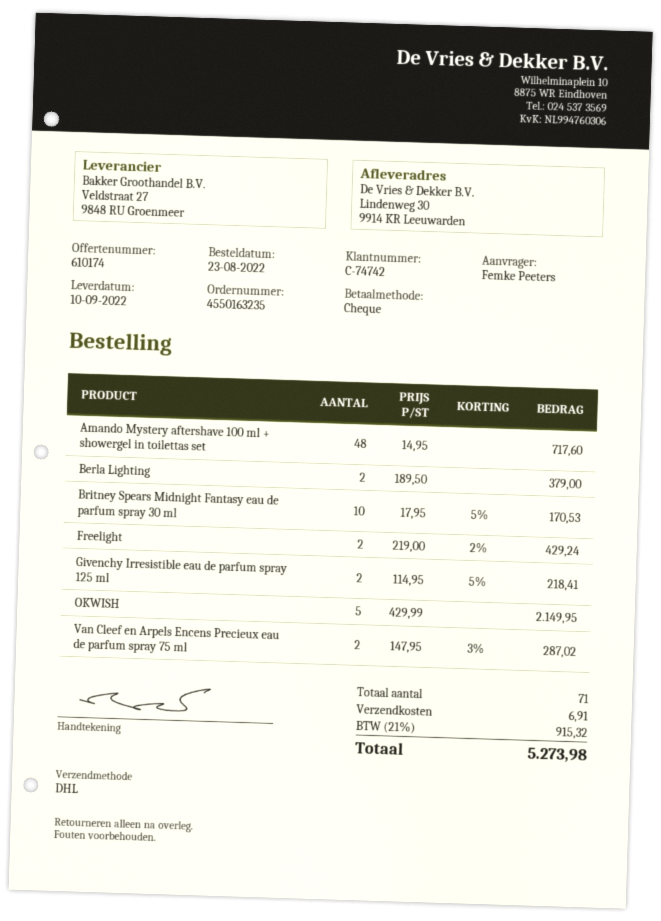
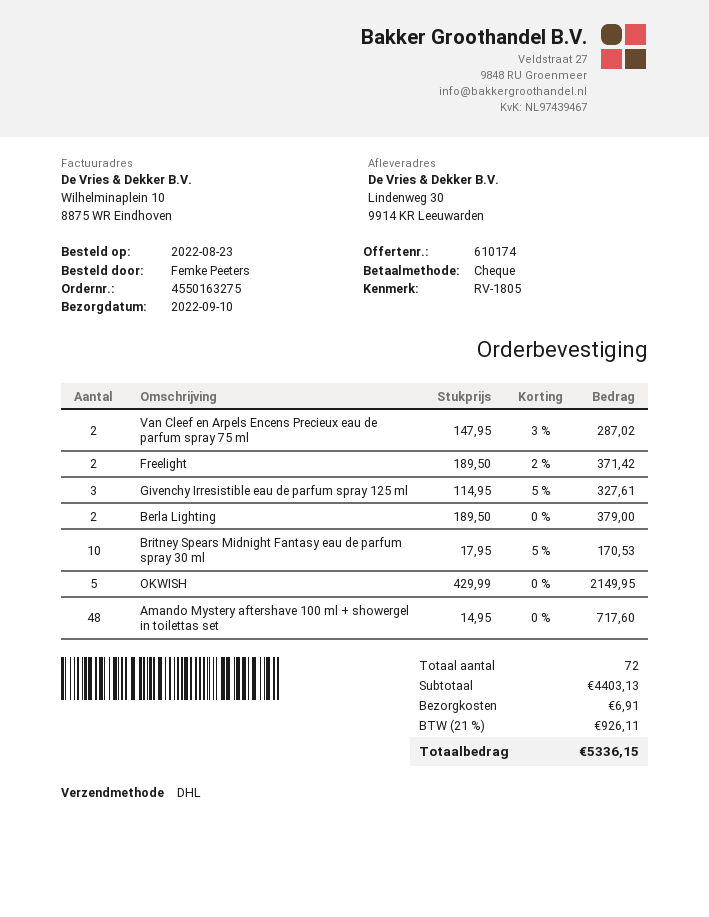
order number: 4550163235 -> 4550163275
Freelight: 2 x 219.00 - 2% = 429.24 -> 2 x 189.50 - 2% = 371.42
Givenchy Irresistible eau de parfum spray 125 ml: 2 x 114.95 - 5% = 218.41 -> 3 x 114.95 - 5% = 327.61
total quantity: 71 -> 72
tax: 21% = 915.32 -> 21% = 926.11
total: 5273.98 -> 5336.15

